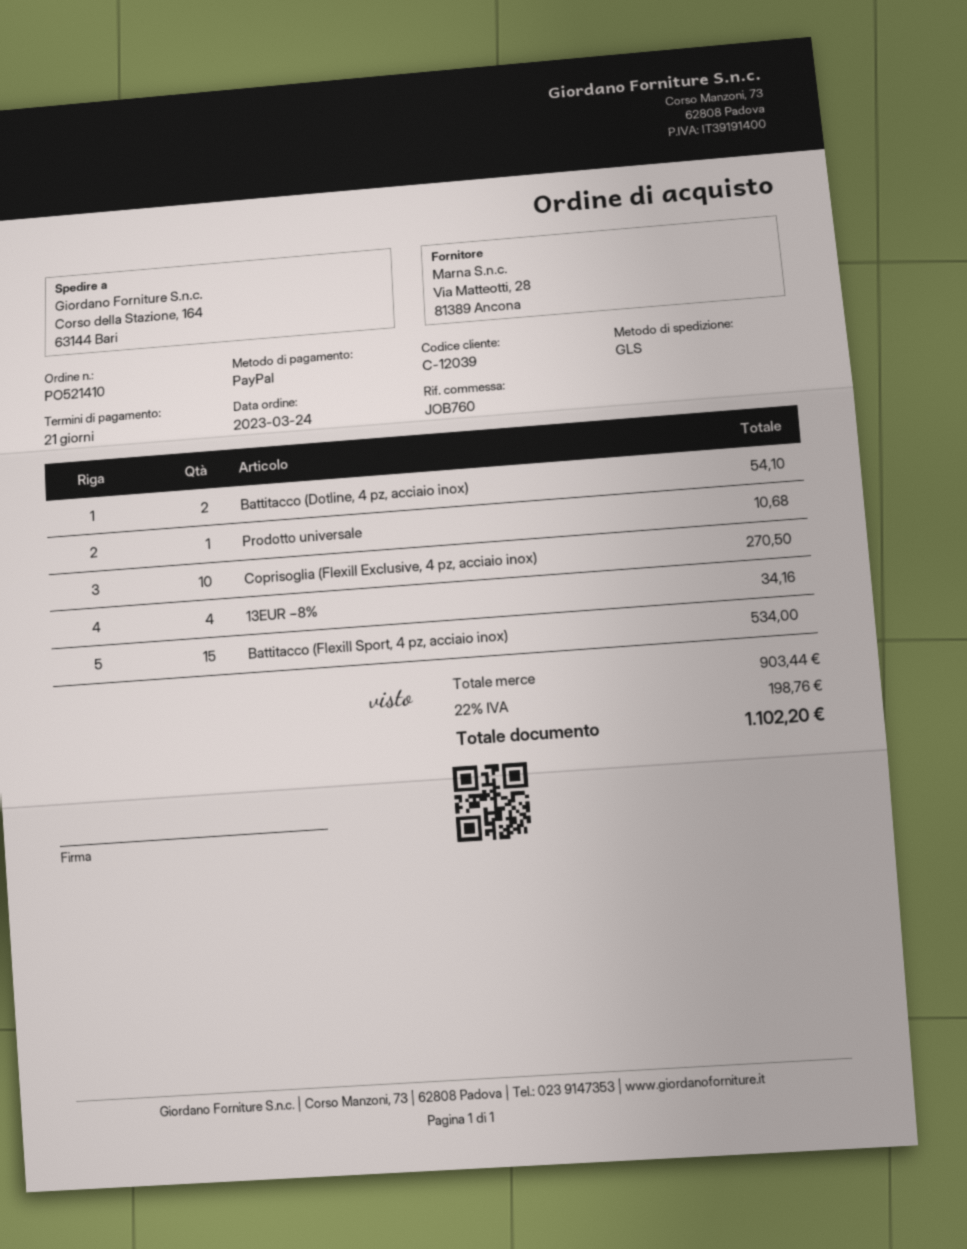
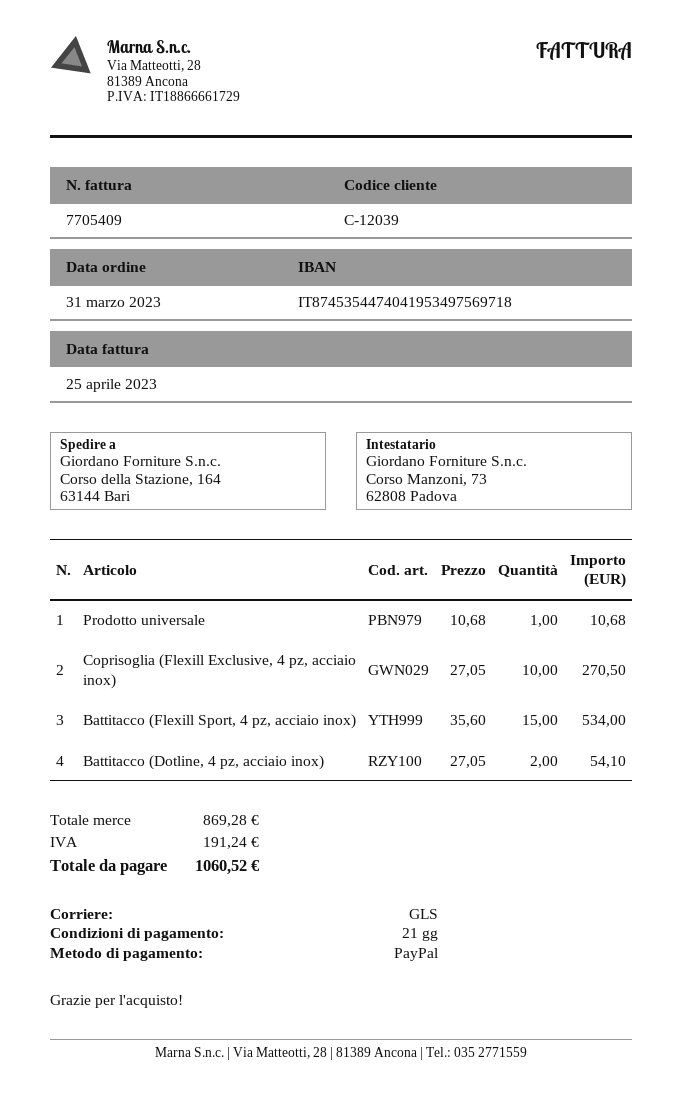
order date: 2023-03-24 -> 2023-03-31
13EUR −8%: 4 for 34.16 -> none
subtotal: 903.44 -> 869.28
tax: 198.76 -> 191.24
total: 1102.20 -> 1060.52

